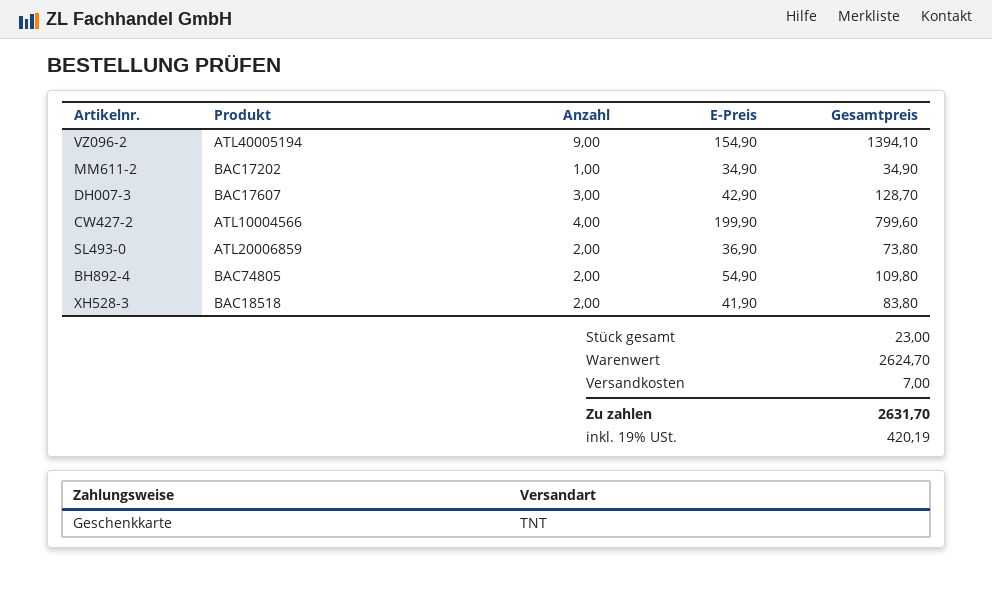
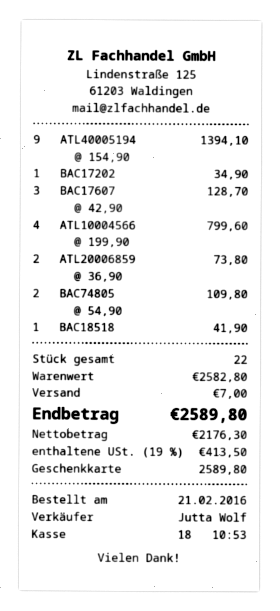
BAC18518: 2 x 41.90 = 83.80 -> 1 x 41.90 = 41.90
total quantity: 23 -> 22
subtotal: 2624.70 -> 2582.80
tax: 19% = 420.19 -> 19% = 413.50
total: 2631.70 -> 2589.80

